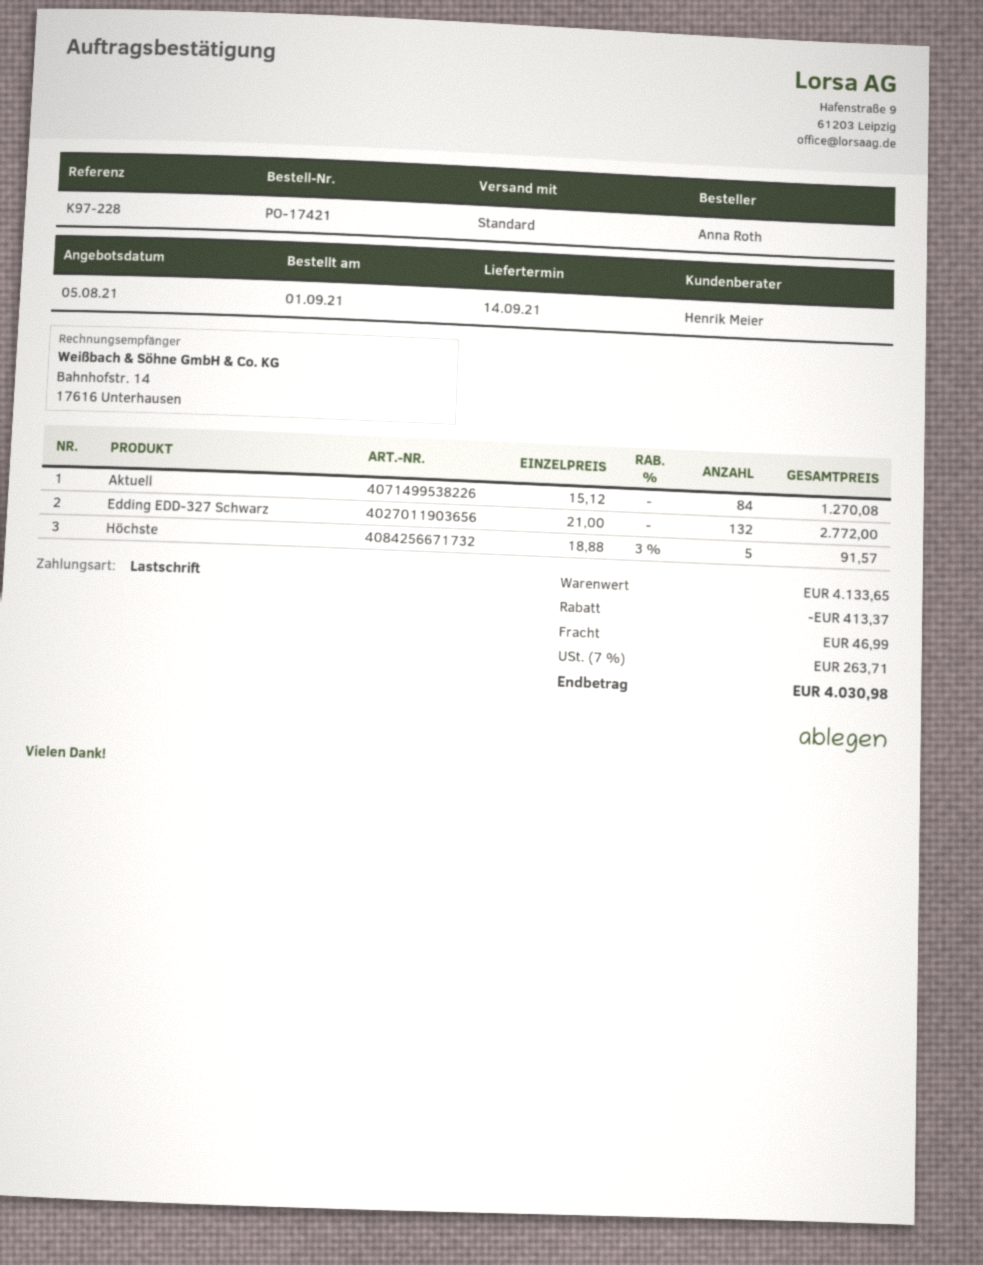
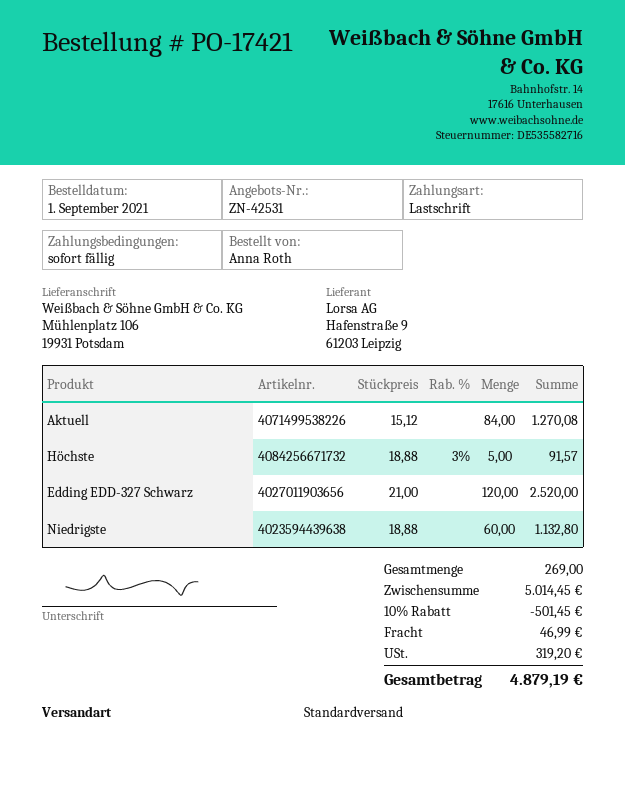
Edding EDD-327 Schwarz: 132 x 21.00 = 2772.00 -> 120 x 21.00 = 2520.00
Niedrigste: none -> 60 x 18.88 = 1132.80
subtotal: 4133.65 -> 5014.45
discount: 413.37 -> 501.45
tax: 263.71 -> 319.20
total: 4030.98 -> 4879.19

